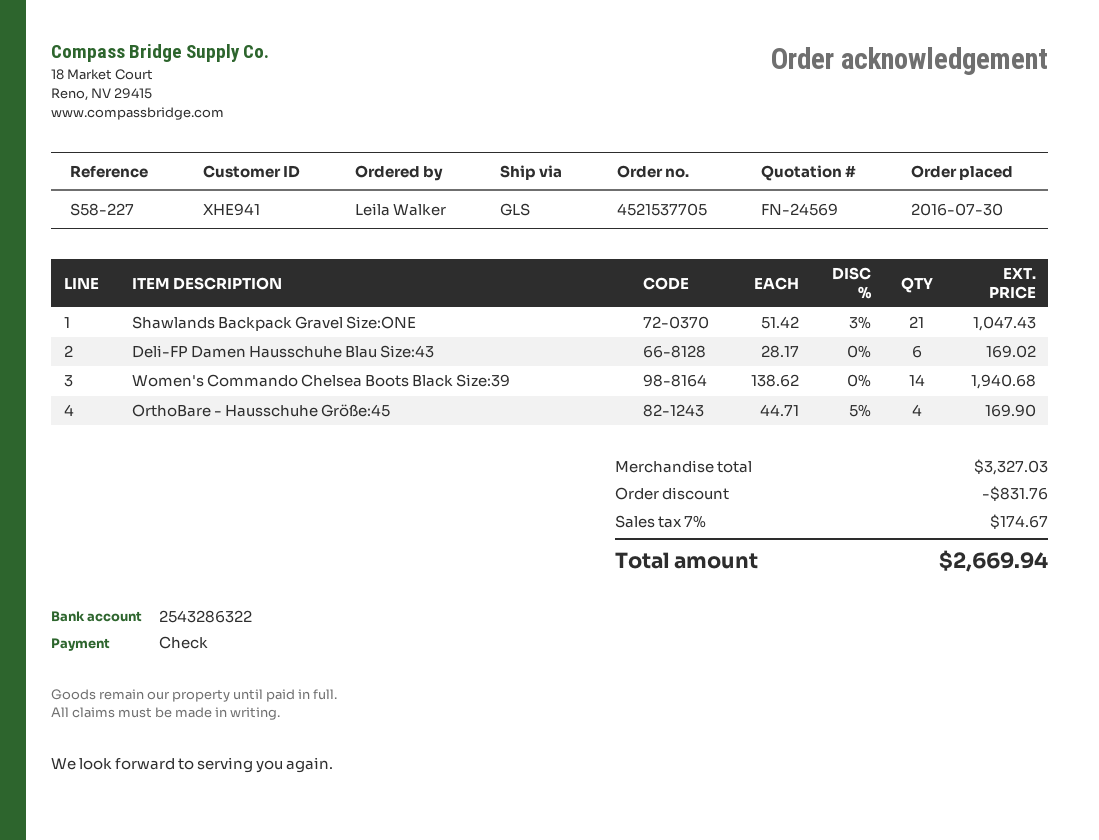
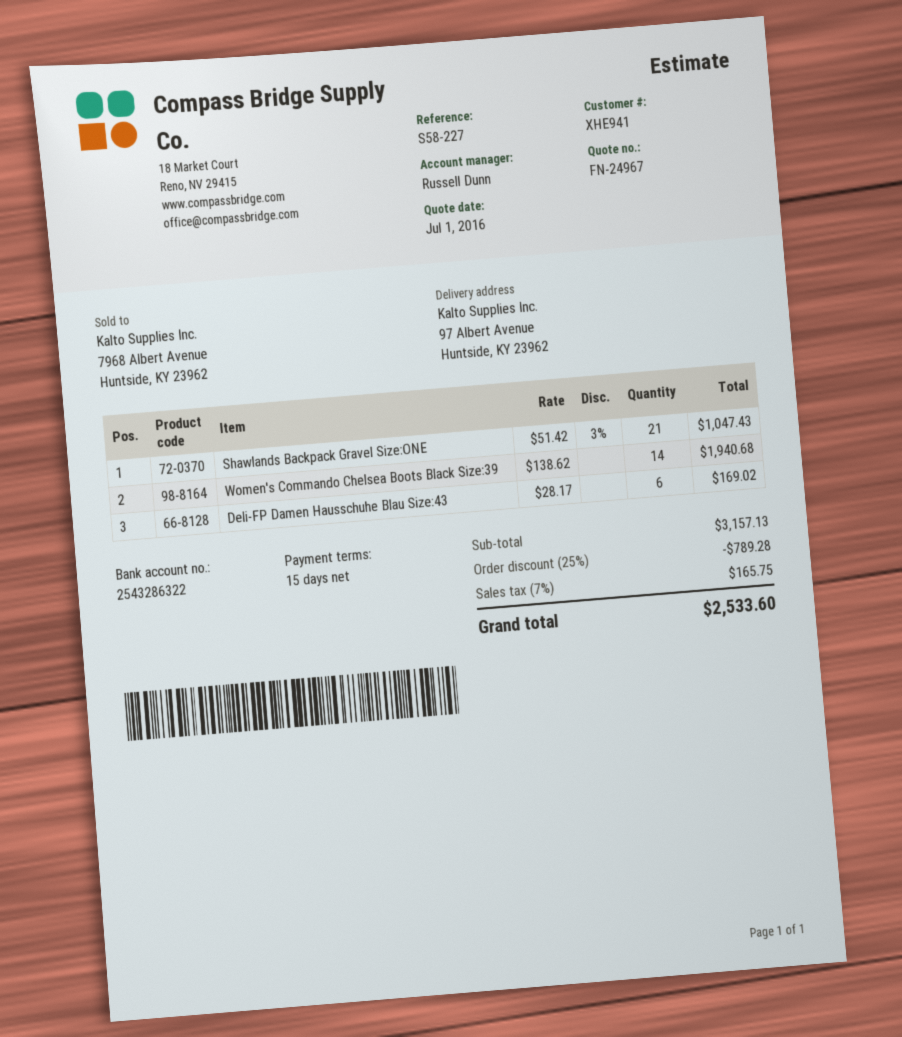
quote number: FN-24569 -> FN-24967
OrthoBare - Hausschuhe Größe:45: 4 x 44.71 - 5% = 169.90 -> none
subtotal: 3327.03 -> 3157.13
discount: 831.76 -> 789.28
tax: 7% = 174.67 -> 7% = 165.75
total: 2669.94 -> 2533.60

